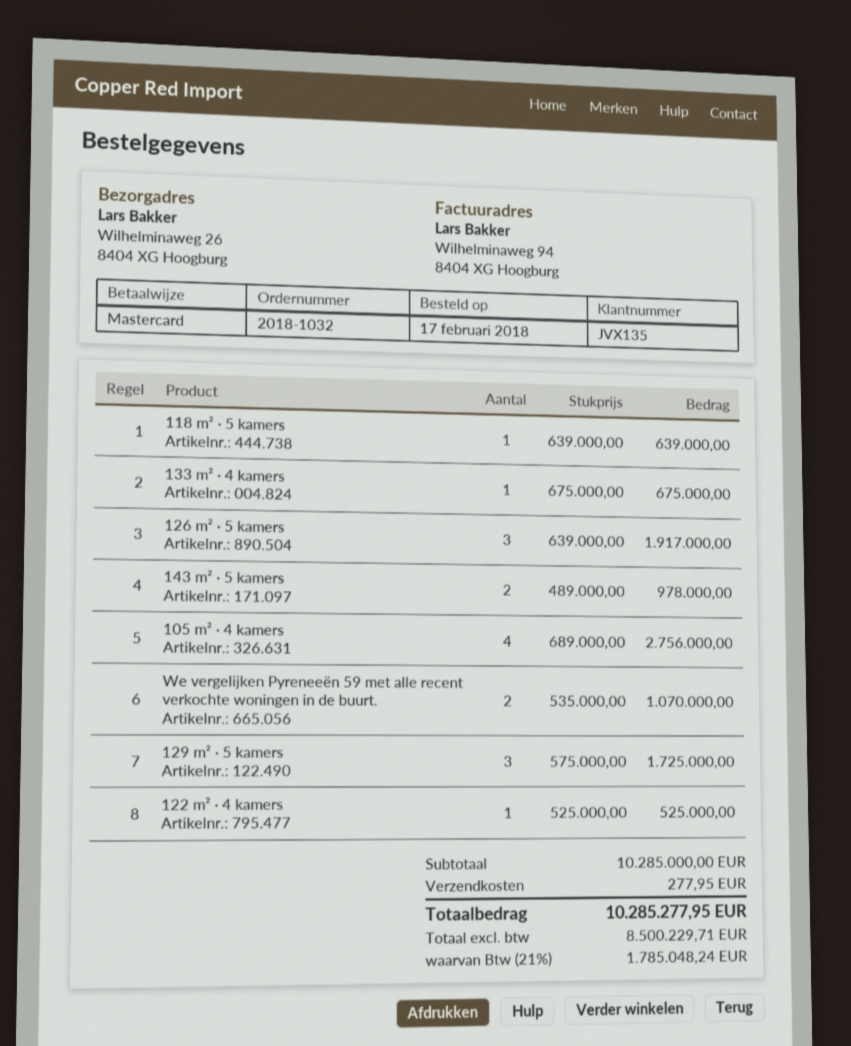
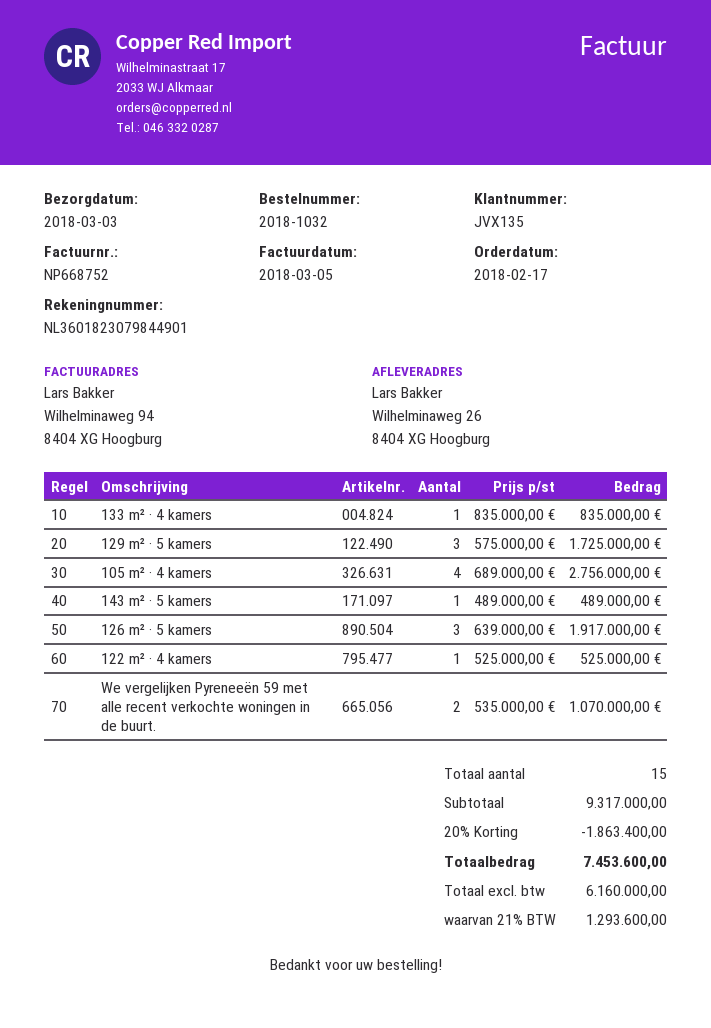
118 m² · 5 kamers: 1 x 639000.00 = 639000.00 -> none
133 m² · 4 kamers: 1 x 675000.00 = 675000.00 -> 1 x 835000.00 = 835000.00
143 m² · 5 kamers: 2 x 489000.00 = 978000.00 -> 1 x 489000.00 = 489000.00
subtotal: 10285000.00 -> 9317000.00
discount: none -> 20% = 1863400.00
shipping: 277.95 -> none
net: 8500229.71 -> 6160000.00
tax: 21% = 1785048.24 -> 21% = 1293600.00
total: 10285277.95 -> 7453600.00

